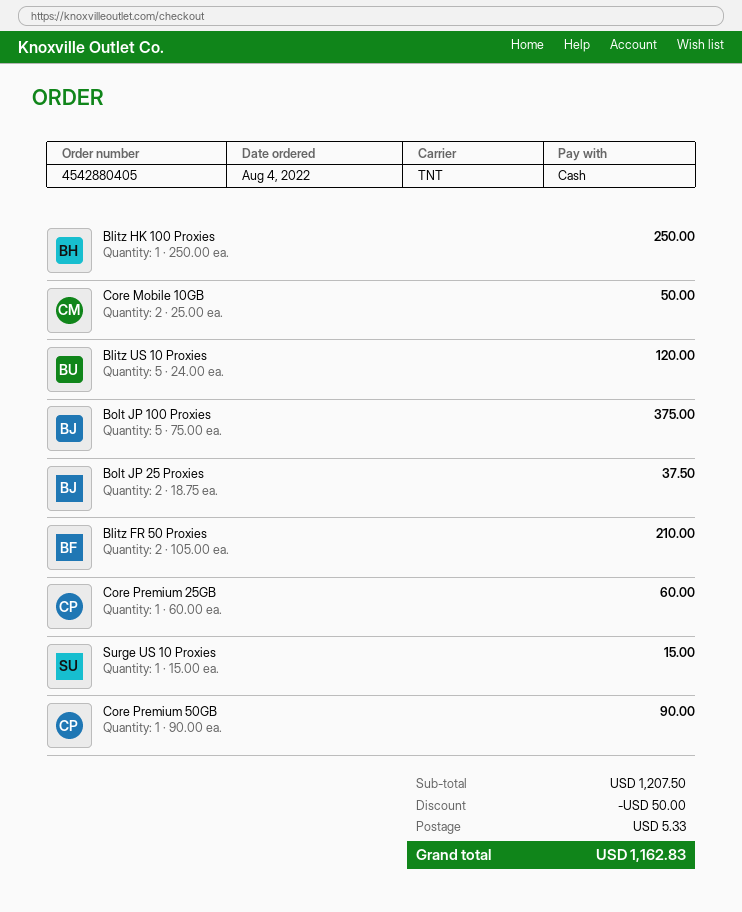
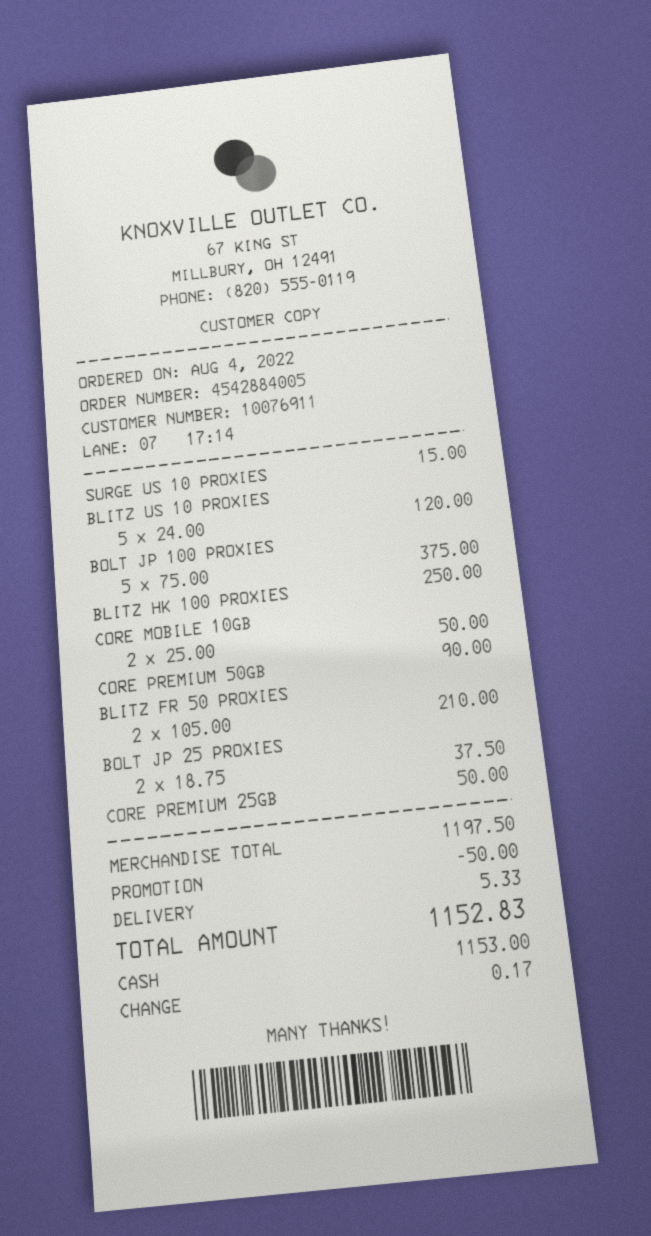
order number: 4542880405 -> 4542884005
Core Premium 25GB: 1 x 60.00 = 60.00 -> 1 x 50.00 = 50.00
subtotal: 1207.50 -> 1197.50
total: 1162.83 -> 1152.83

